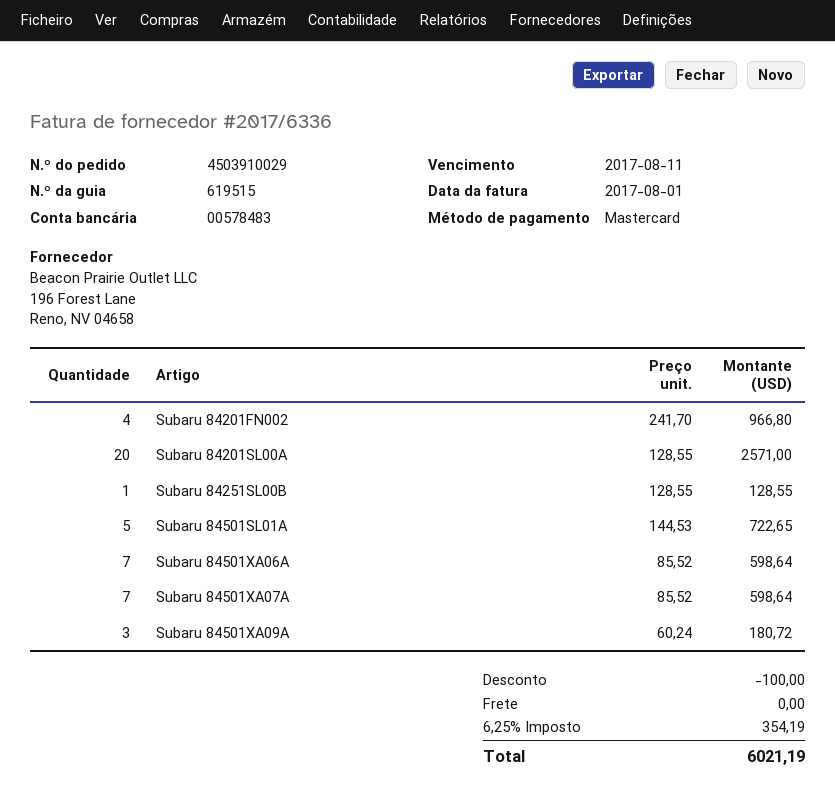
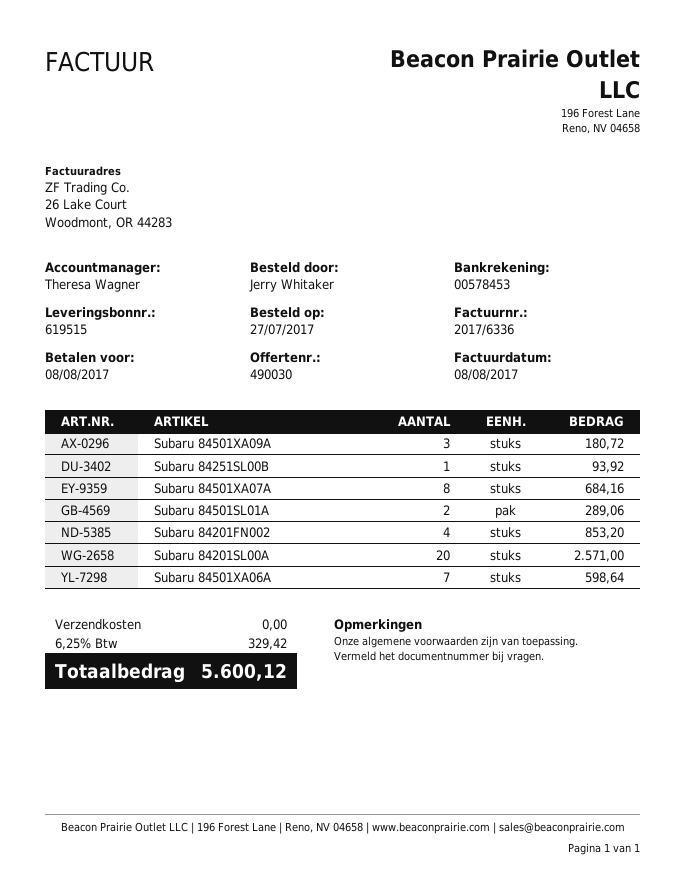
invoice date: 2017-08-01 -> 2017-08-08
due date: 2017-08-11 -> 2017-08-08
bank account: 00578483 -> 00578453
Subaru 84201FN002: 4 for 966.80 -> 4 for 853.20
Subaru 84251SL00B: 1 for 128.55 -> 1 for 93.92
Subaru 84501SL01A: 5 for 722.65 -> 2 for 289.06
Subaru 84501XA07A: 7 for 598.64 -> 8 for 684.16
discount: 100.00 -> none
tax: 6.25% = 354.19 -> 6.25% = 329.42
total: 6021.19 -> 5600.12

